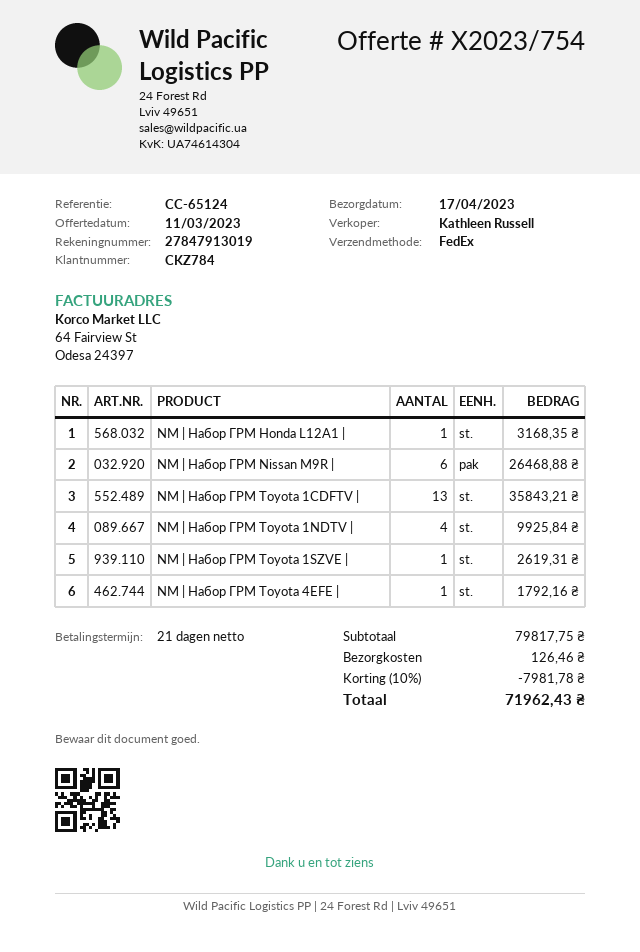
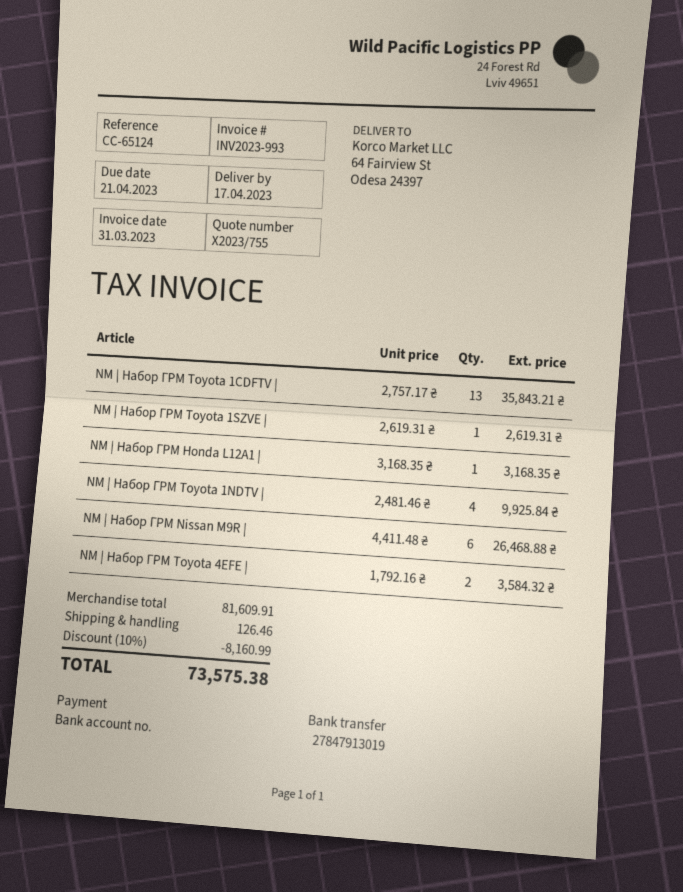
quote number: X2023/754 -> X2023/755
NM | Набор ГРМ Toyota 4EFE |: 1 for 1792.16 -> 2 for 3584.32
subtotal: 79817.75 -> 81609.91
discount: 10% = 7981.78 -> 10% = 8160.99
total: 71962.43 -> 73575.38

